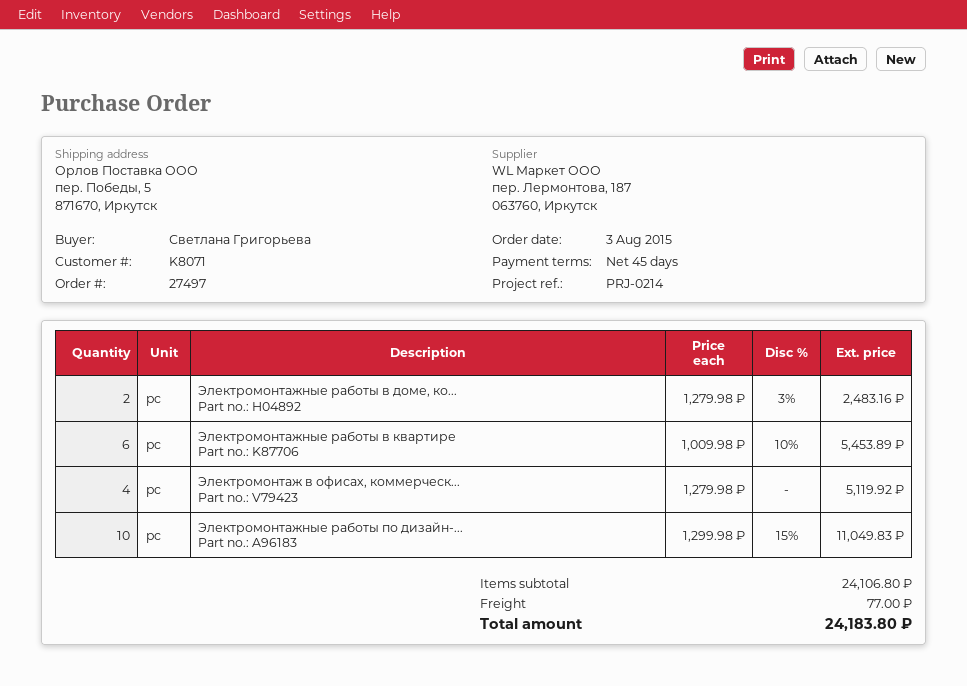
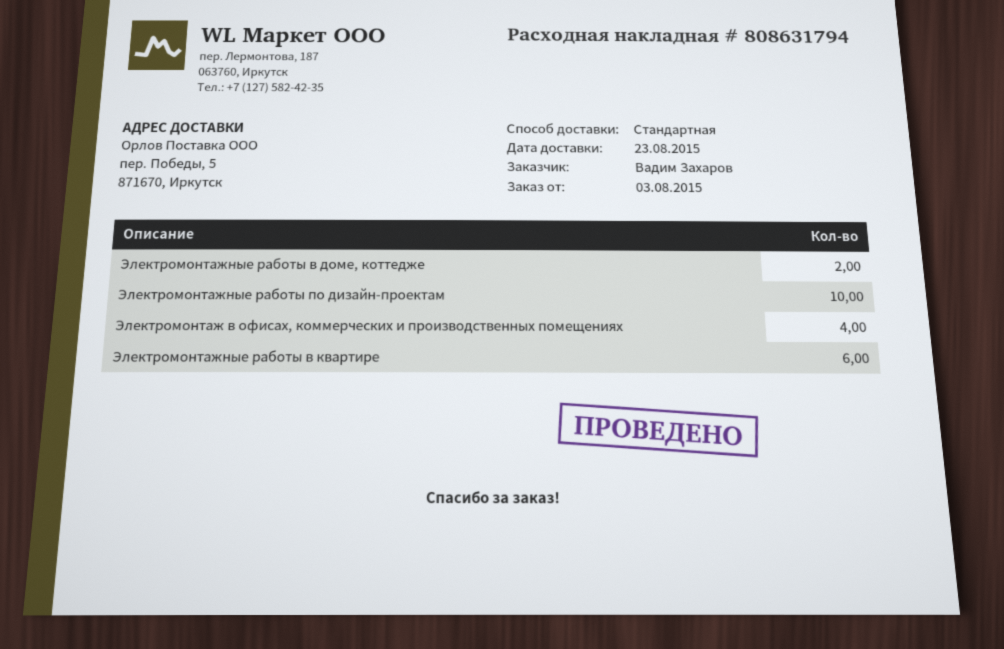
ordered by: Светлана Григорьева -> Вадим Захаров

